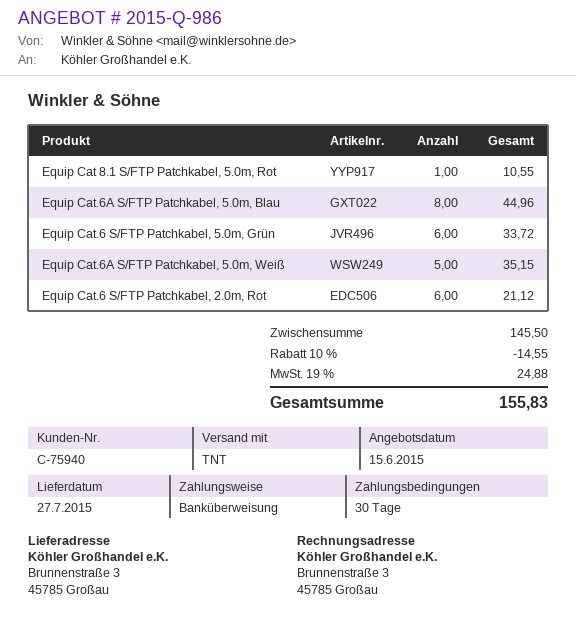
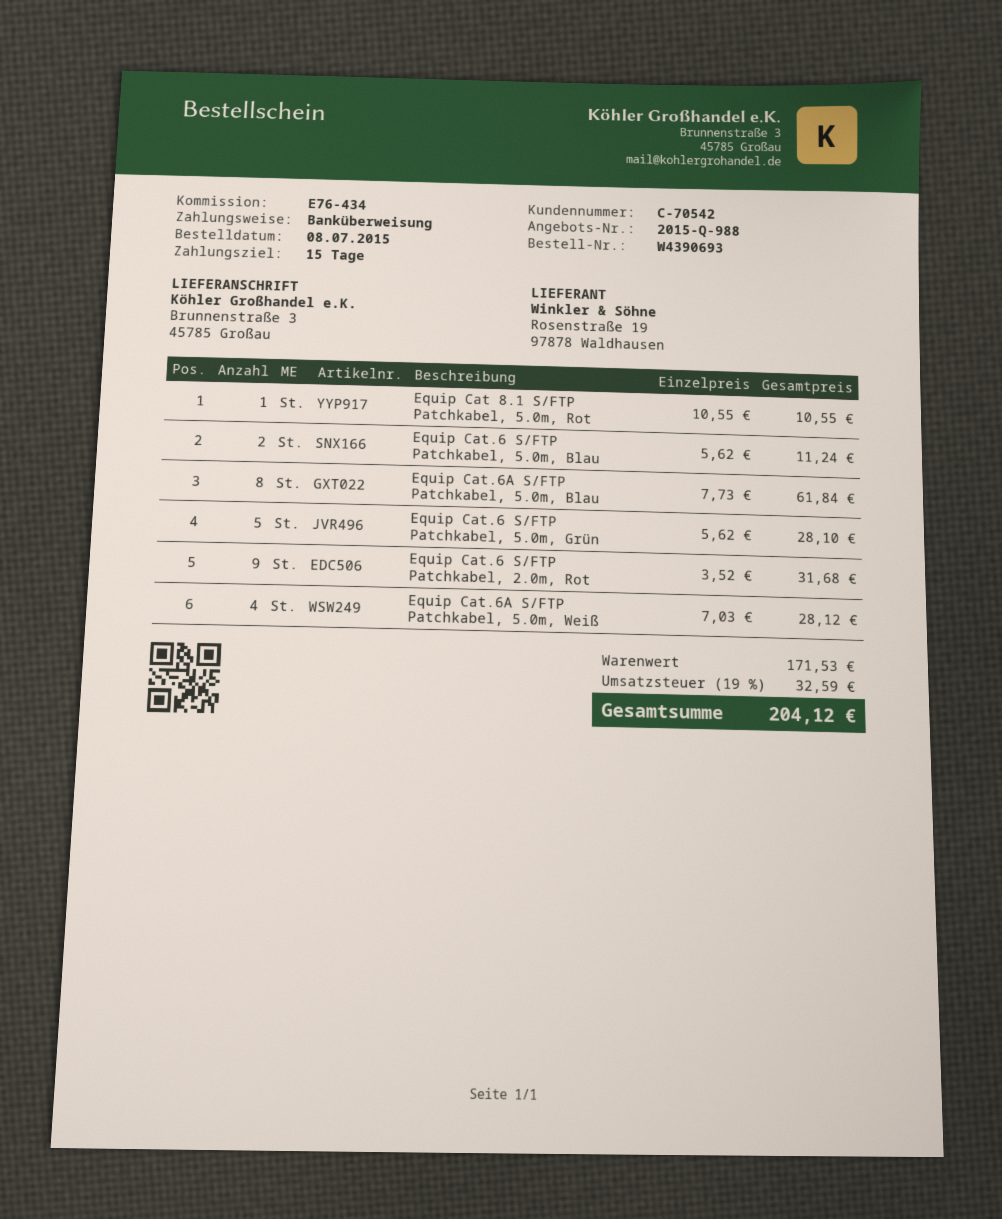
quote number: 2015-Q-986 -> 2015-Q-988
payment terms: 30 days -> 15 days
customer number: C-75940 -> C-70542
Equip Cat.6A S/FTP Patchkabel, 5.0m, Blau: 8 for 44.96 -> 8 for 61.84
Equip Cat.6 S/FTP Patchkabel, 5.0m, Grün: 6 for 33.72 -> 5 for 28.10
Equip Cat.6A S/FTP Patchkabel, 5.0m, Weiß: 5 for 35.15 -> 4 for 28.12
Equip Cat.6 S/FTP Patchkabel, 2.0m, Rot: 6 for 21.12 -> 9 for 31.68
Equip Cat.6 S/FTP Patchkabel, 5.0m, Blau: none -> 2 for 11.24
subtotal: 145.50 -> 171.53
discount: 10% = 14.55 -> none
tax: 19% = 24.88 -> 19% = 32.59
total: 155.83 -> 204.12

